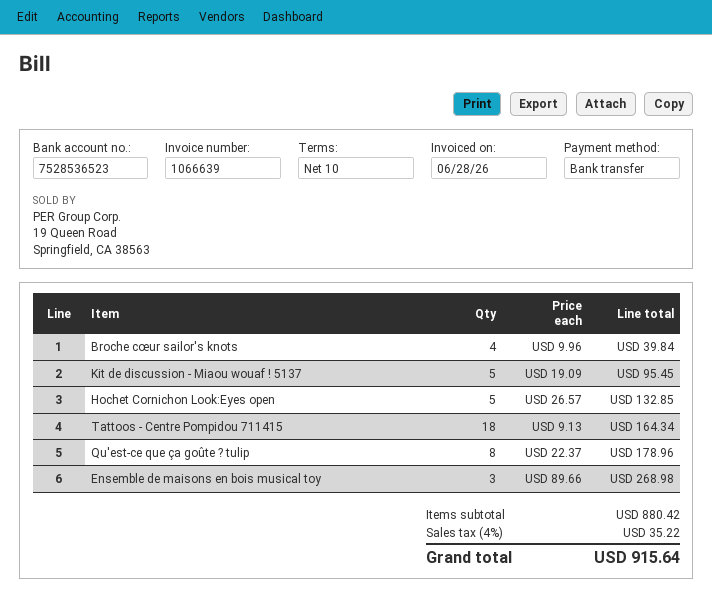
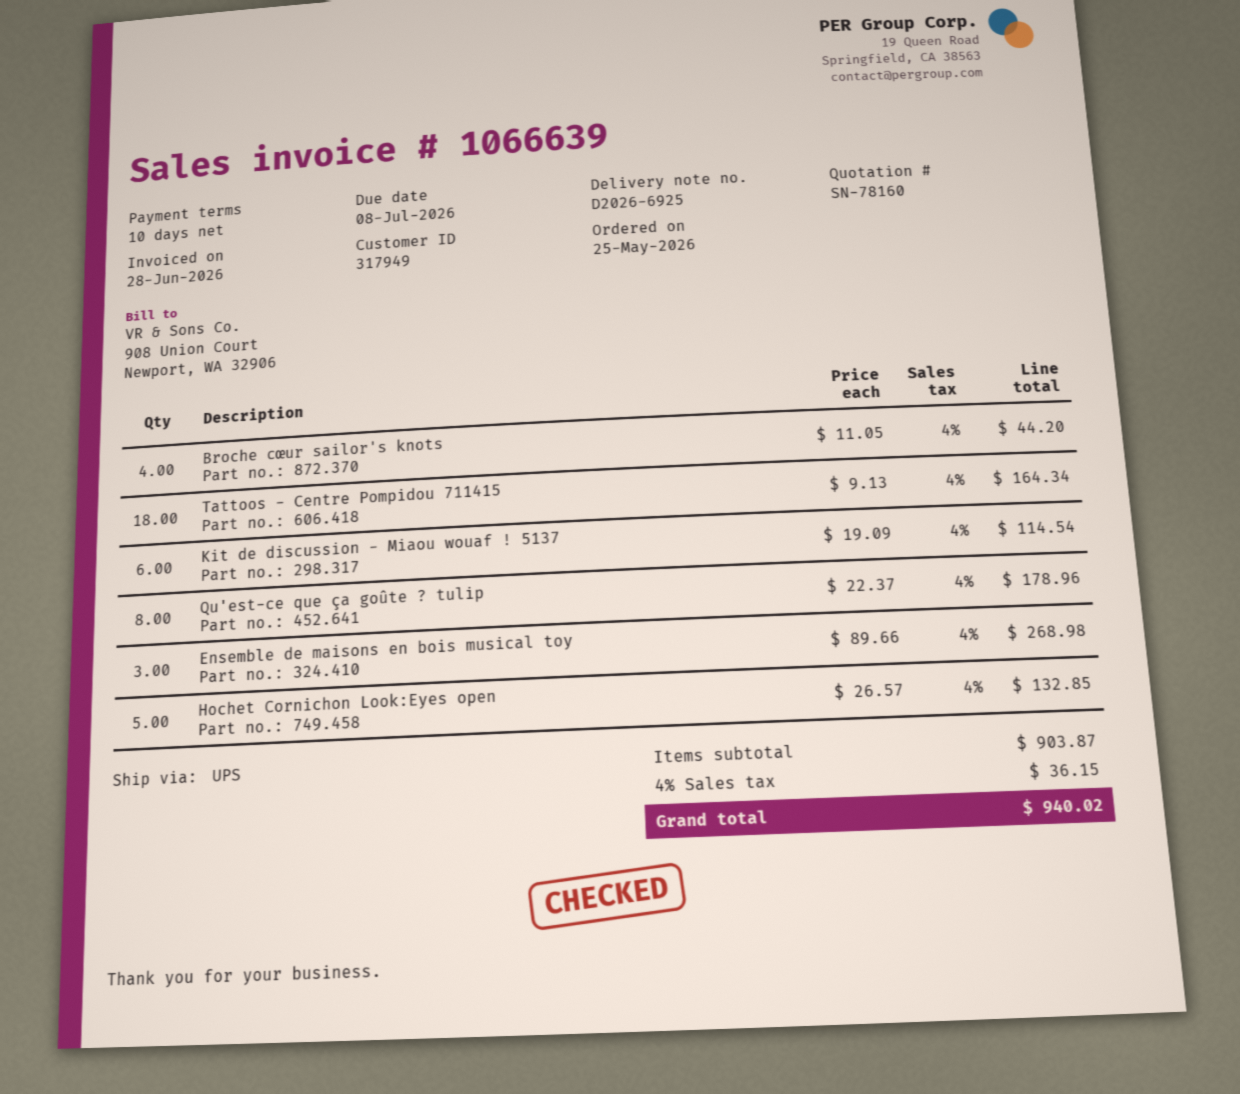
Broche cœur sailor's knots: 4 x 9.96 = 39.84 -> 4 x 11.05 = 44.20
Kit de discussion - Miaou wouaf ! 5137: 5 x 19.09 = 95.45 -> 6 x 19.09 = 114.54
subtotal: 880.42 -> 903.87
tax: 4% = 35.22 -> 4% = 36.15
total: 915.64 -> 940.02

